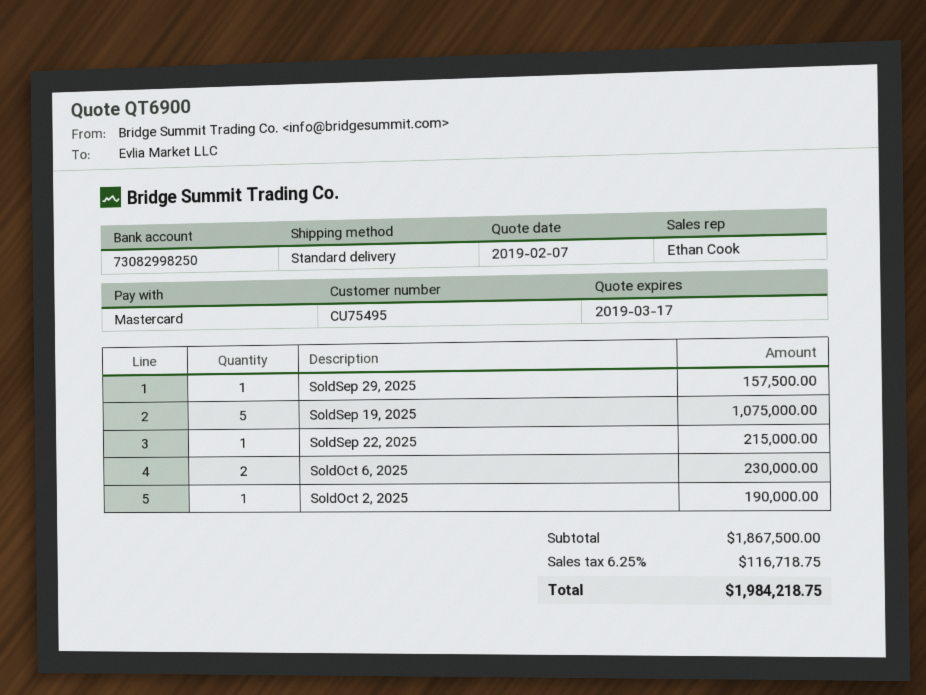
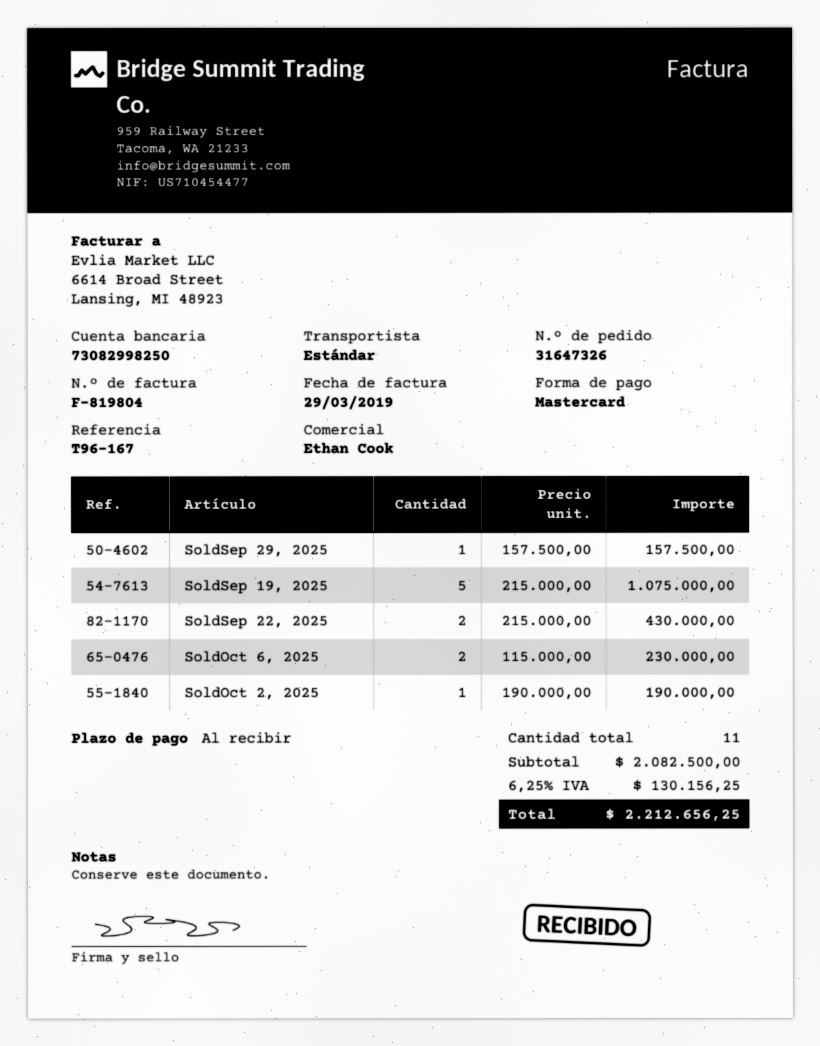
SoldSep 22, 2025: 1 for 215000.00 -> 2 for 430000.00
subtotal: 1867500.00 -> 2082500.00
tax: 6.25% = 116718.75 -> 6.25% = 130156.25
total: 1984218.75 -> 2212656.25

